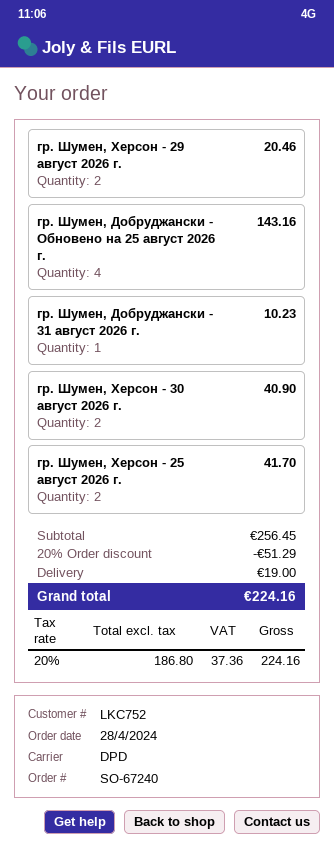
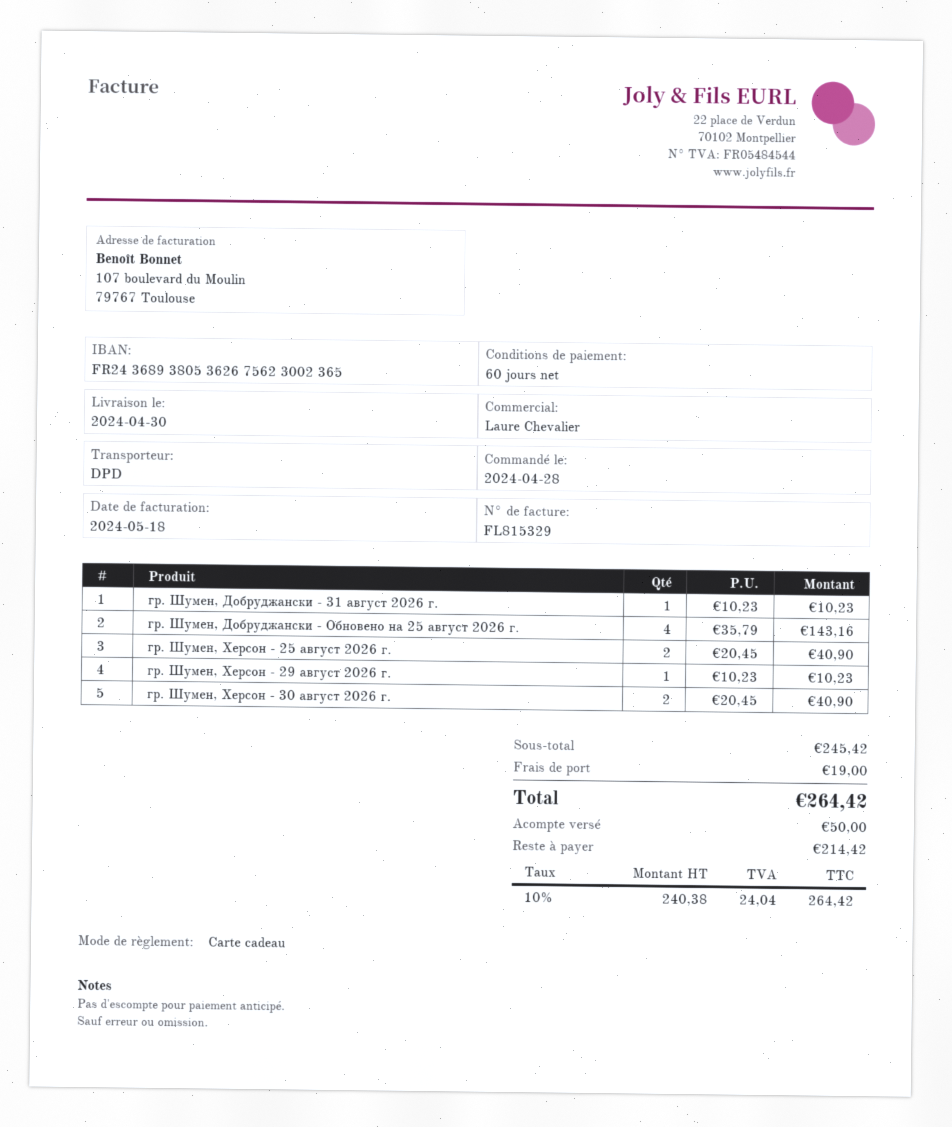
гр. Шумен, Херсон - 29 август 2026 г.: 2 for 20.46 -> 1 for 10.23
гр. Шумен, Херсон - 25 август 2026 г.: 2 for 41.70 -> 2 for 40.90
subtotal: 256.45 -> 245.42
discount: 20% = 51.29 -> none
net: 186.80 -> 240.38
tax: 20% = 37.36 -> 10% = 24.04
total: 224.16 -> 264.42

